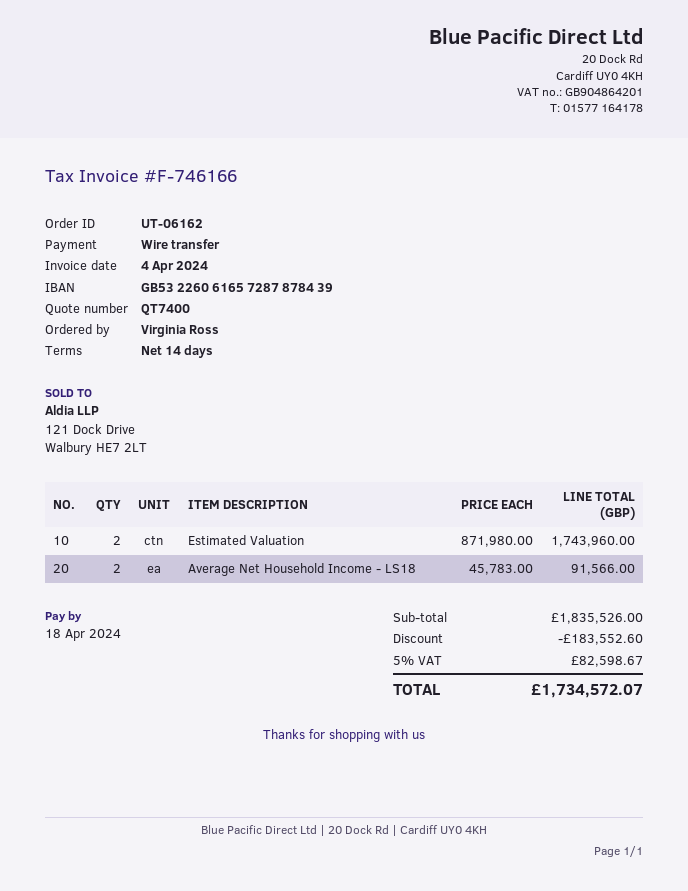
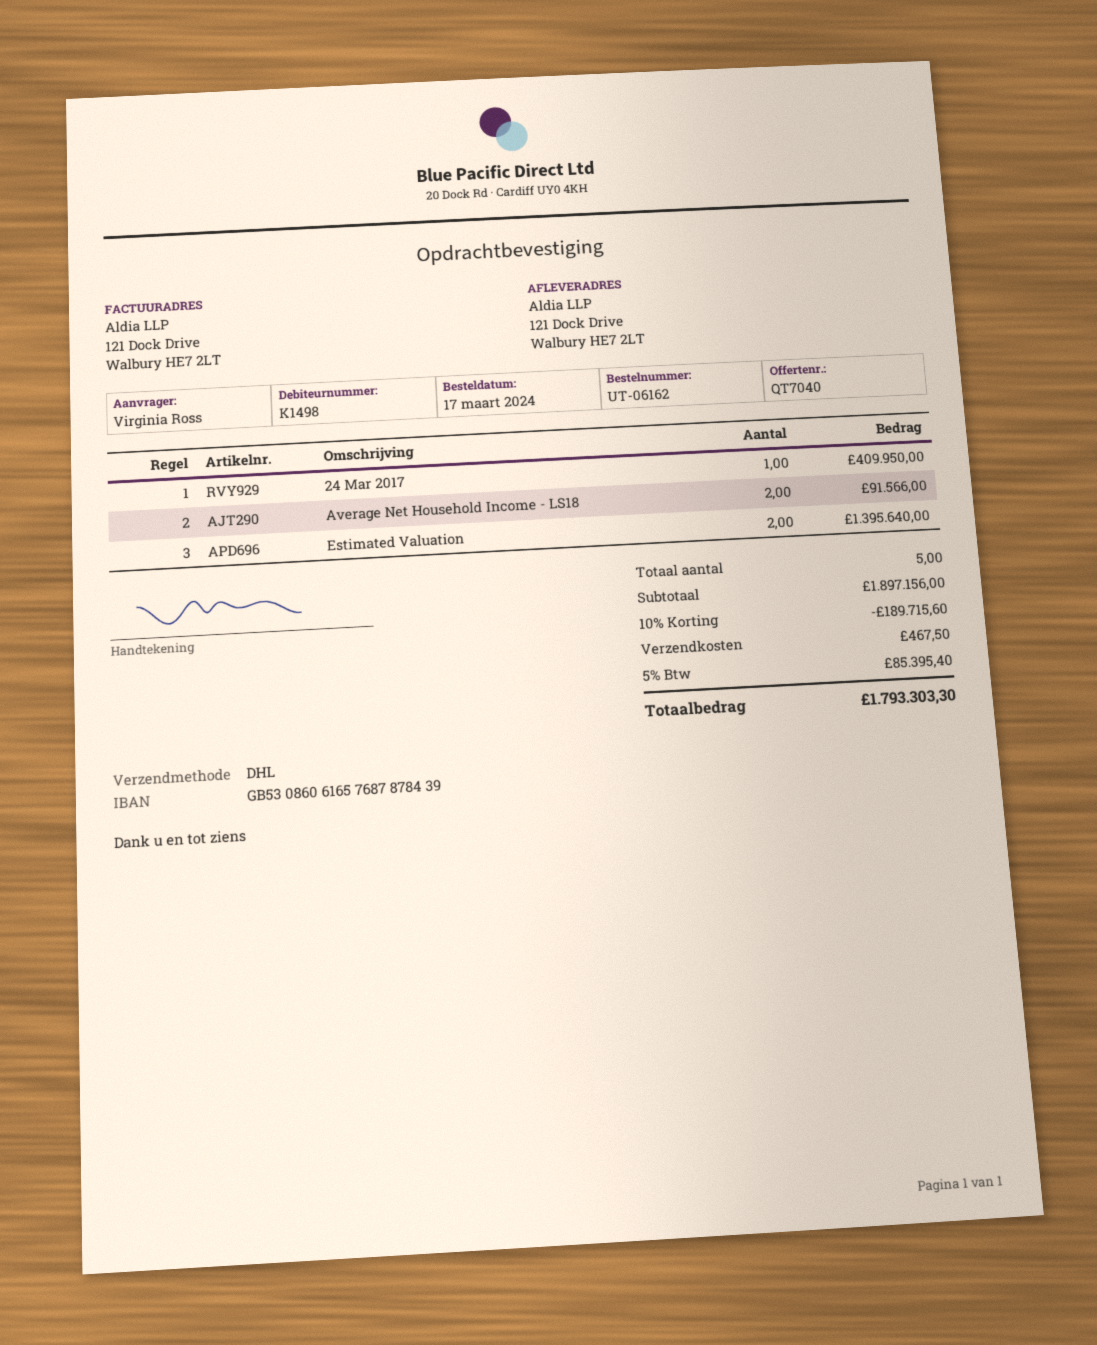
quote number: QT7400 -> QT7040
bank account: GB53226061657287878439 -> GB53086061657687878439
Estimated Valuation: 2 for 1743960.00 -> 2 for 1395640.00
24 Mar 2017: none -> 1 for 409950.00
subtotal: 1835526.00 -> 1897156.00
discount: 183552.60 -> 189715.60
shipping: none -> 467.50
tax: 5% = 82598.67 -> 5% = 85395.40
total: 1734572.07 -> 1793303.30

